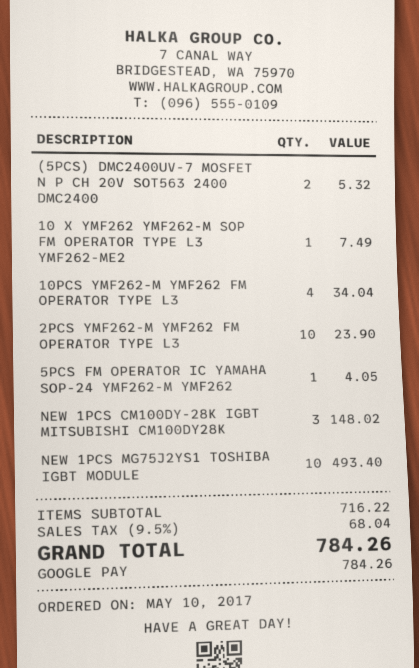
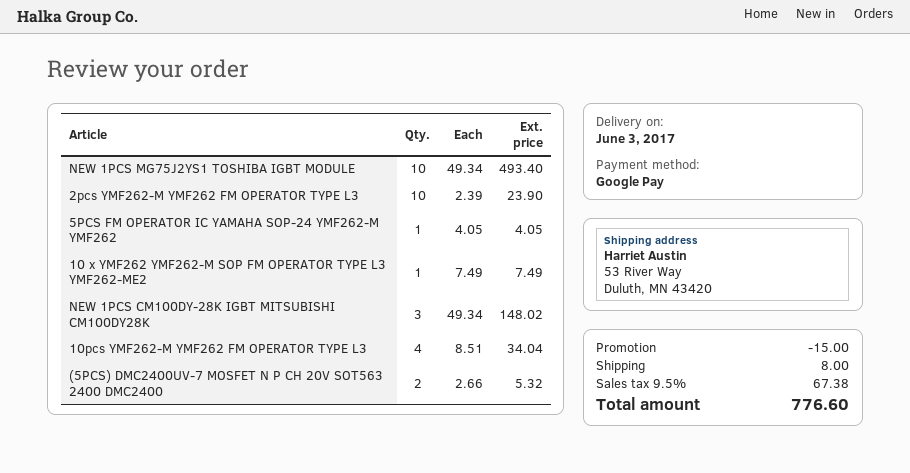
discount: none -> 15.00
shipping: none -> 8.00
tax: 9.5% = 68.04 -> 9.5% = 67.38
total: 784.26 -> 776.60

